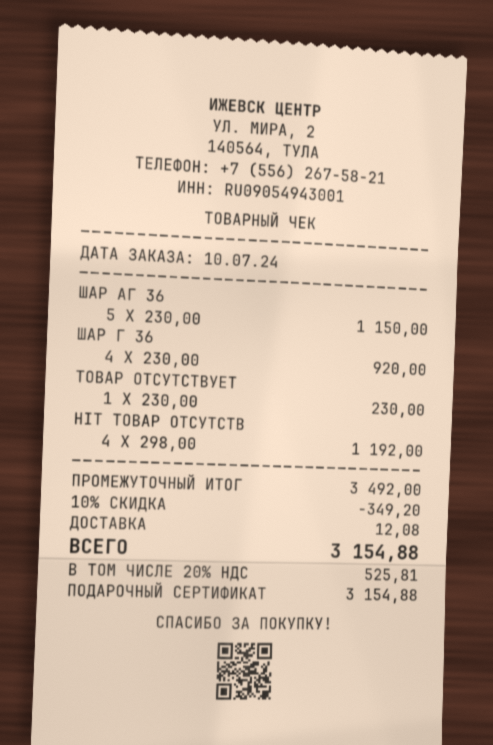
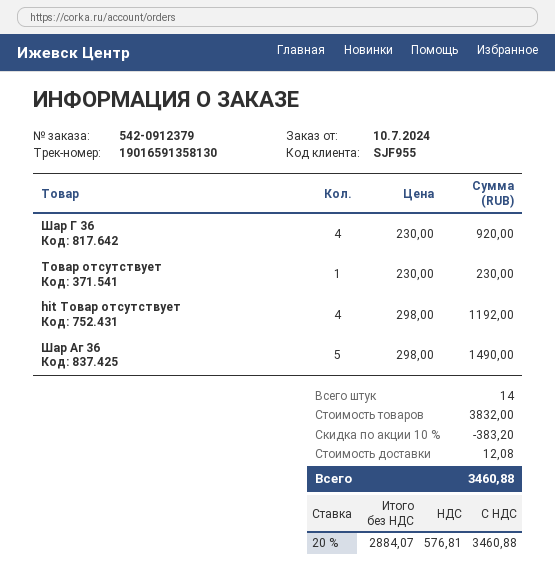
ШАР АГ 36: 5 x 230.00 = 1150.00 -> 5 x 298.00 = 1490.00
subtotal: 3492.00 -> 3832.00
discount: 10% = 349.20 -> 10% = 383.20
tax: 20% = 525.81 -> 20% = 576.81
total: 3154.88 -> 3460.88

